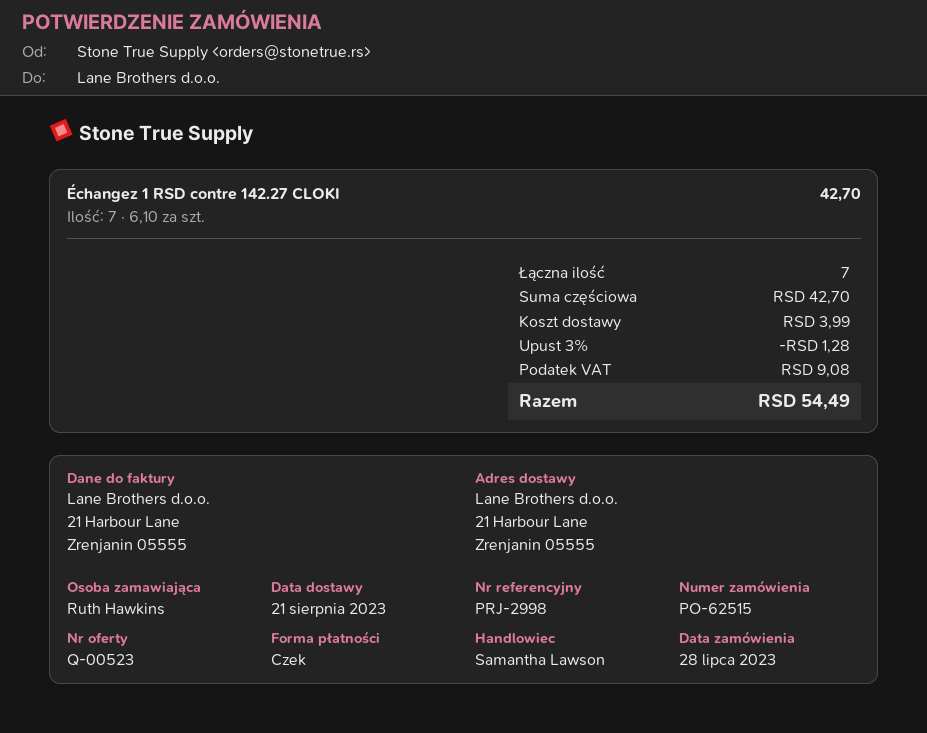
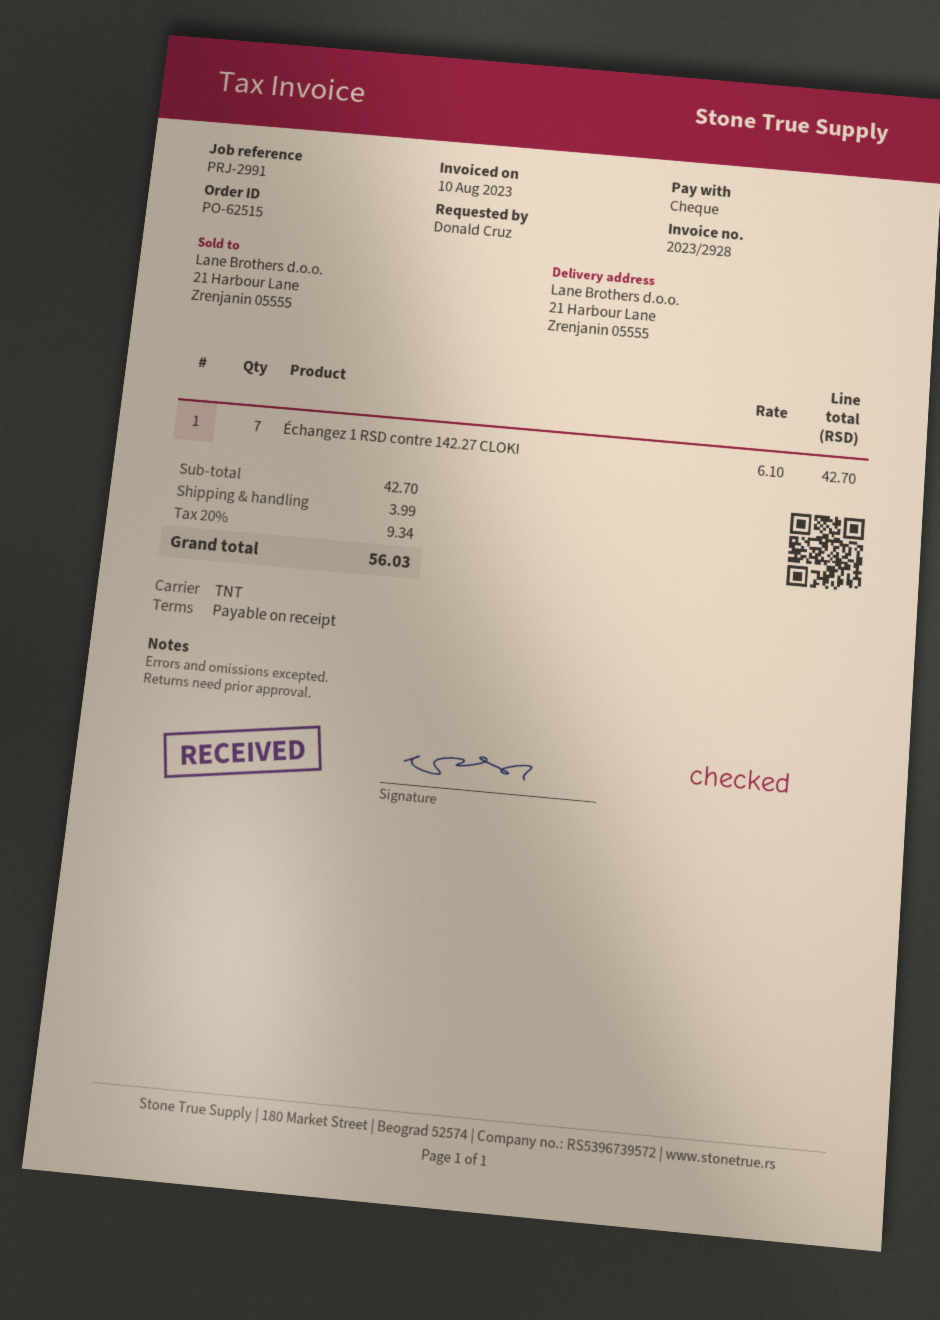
reference: PRJ-2998 -> PRJ-2991
ordered by: Ruth Hawkins -> Donald Cruz
discount: 3% = 1.28 -> none
tax: 9.08 -> 9.34
total: 54.49 -> 56.03

